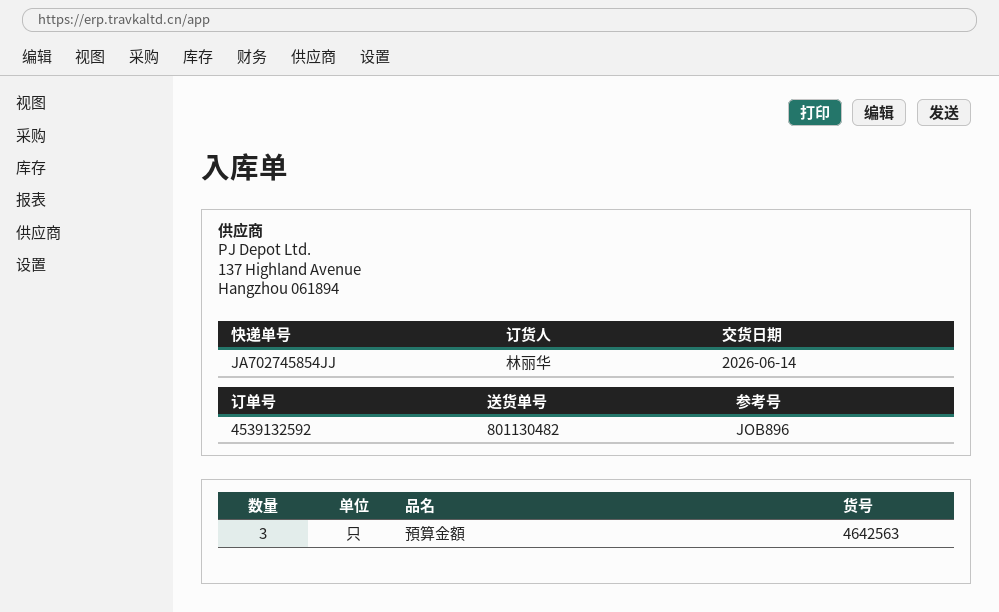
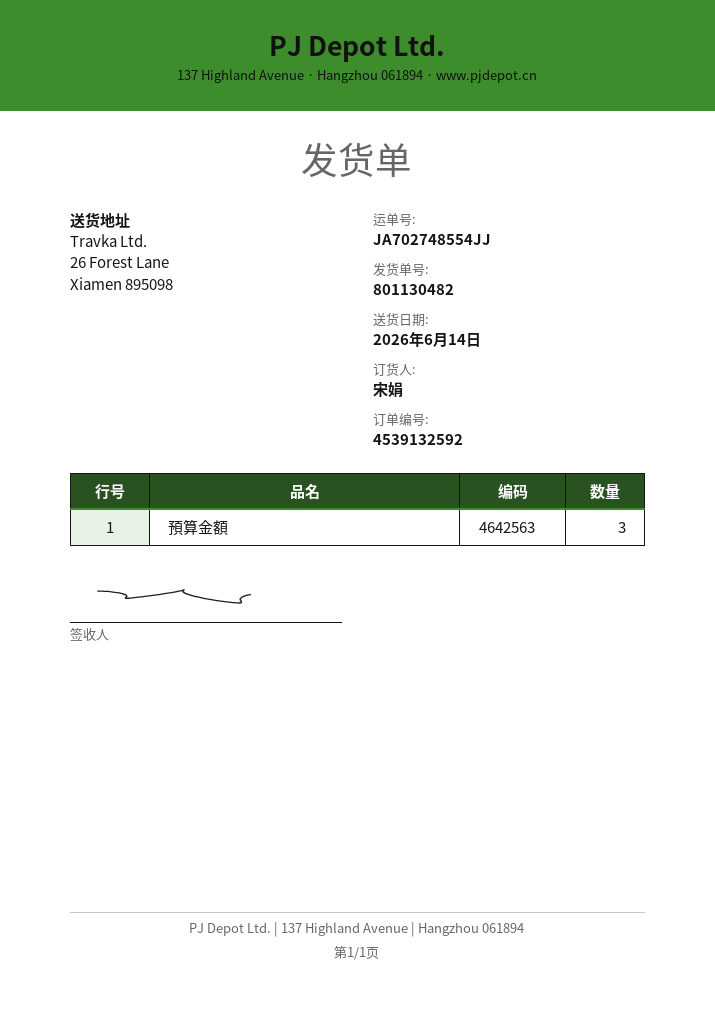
ordered by: 林丽华 -> 宋娟
tracking number: JA702745854JJ -> JA702748554JJ

